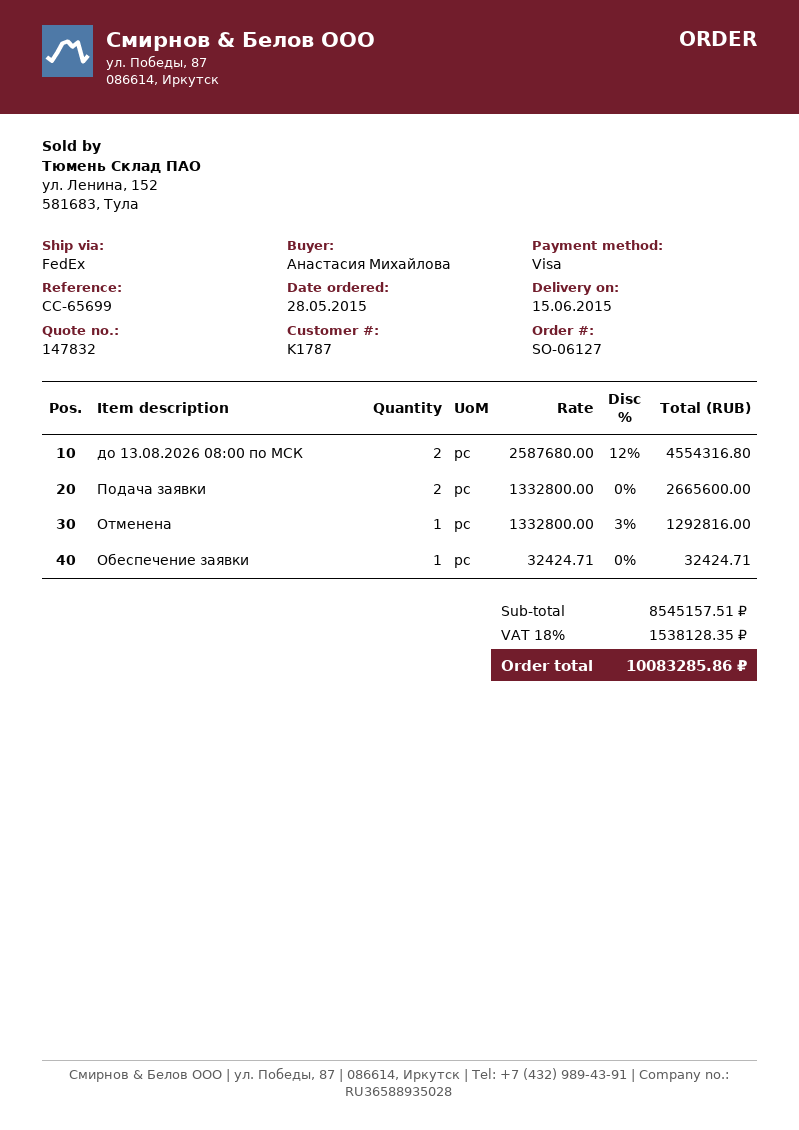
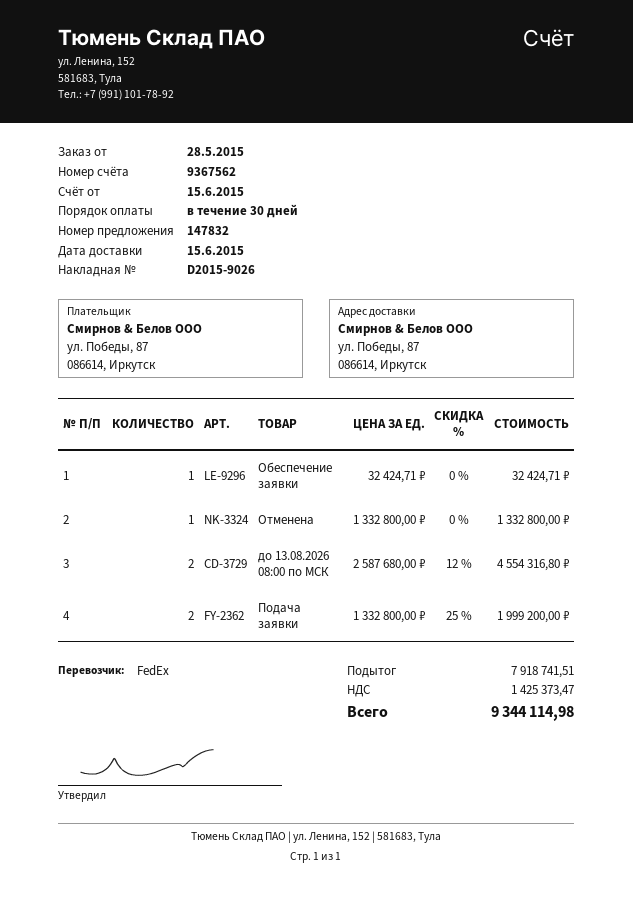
Подача заявки: 2 x 1332800.00 = 2665600.00 -> 2 x 1332800.00 - 25% = 1999200.00
Отменена: 1 x 1332800.00 - 3% = 1292816.00 -> 1 x 1332800.00 = 1332800.00
subtotal: 8545157.51 -> 7918741.51
tax: 1538128.35 -> 1425373.47
total: 10083285.86 -> 9344114.98

